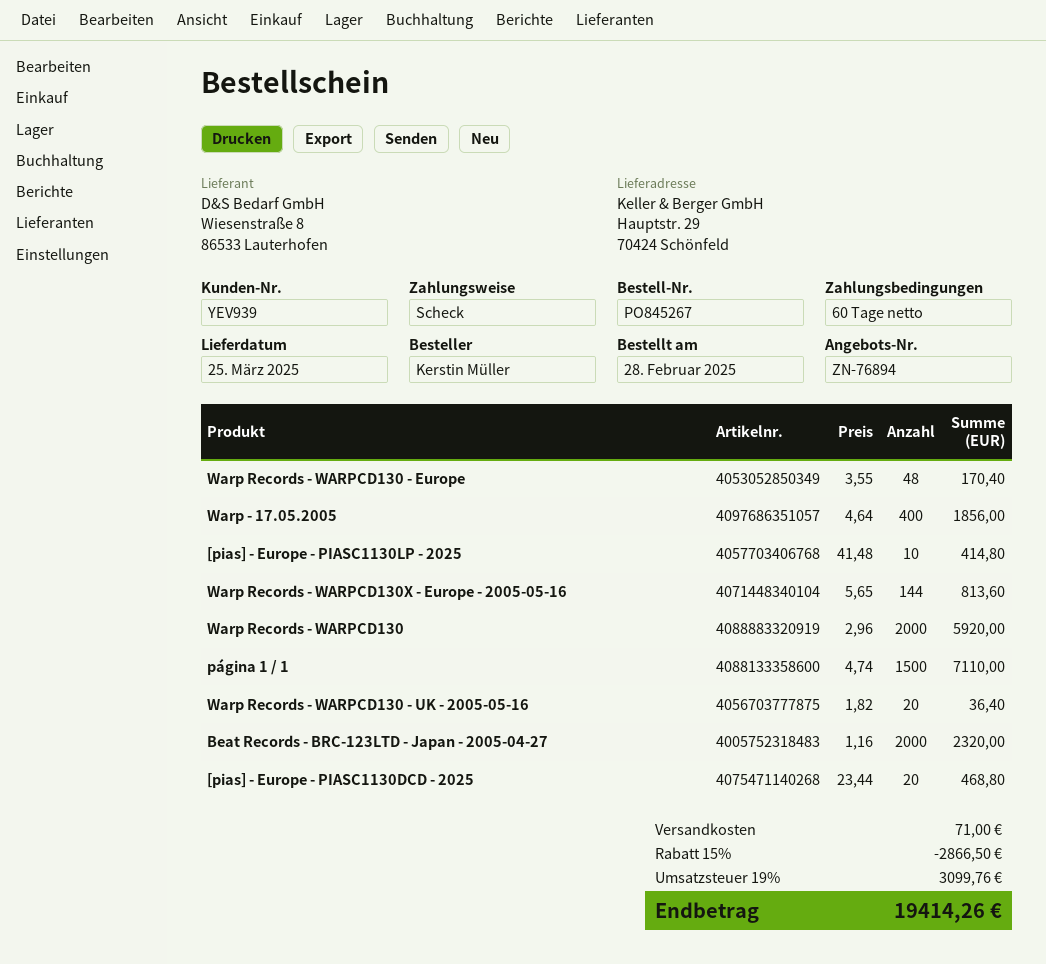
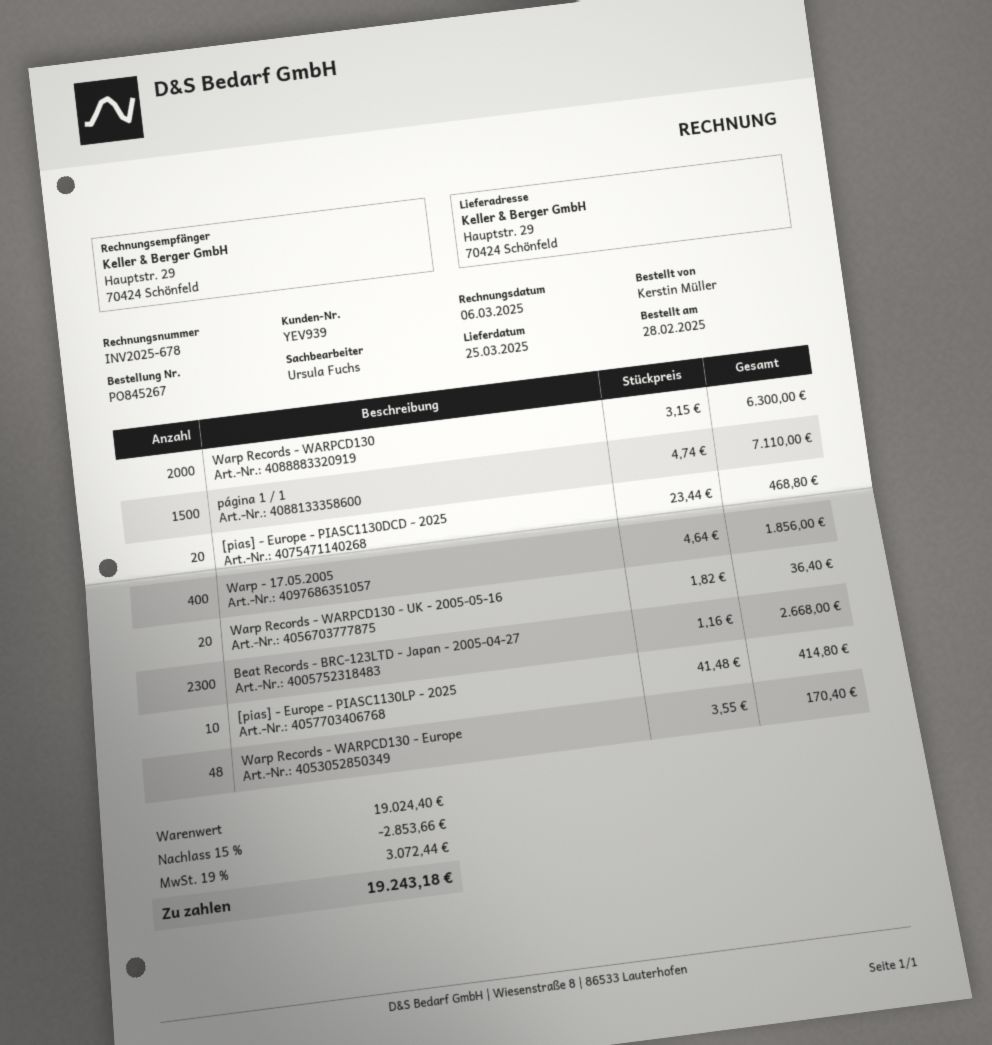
Warp Records - WARPCD130X - Europe - 2005-05-16: 144 x 5.65 = 813.60 -> none
Warp Records - WARPCD130: 2000 x 2.96 = 5920.00 -> 2000 x 3.15 = 6300.00
Beat Records - BRC-123LTD - Japan - 2005-04-27: 2000 x 1.16 = 2320.00 -> 2300 x 1.16 = 2668.00
discount: 15% = 2866.50 -> 15% = 2853.66
shipping: 71.00 -> none
tax: 19% = 3099.76 -> 19% = 3072.44
total: 19414.26 -> 19243.18

